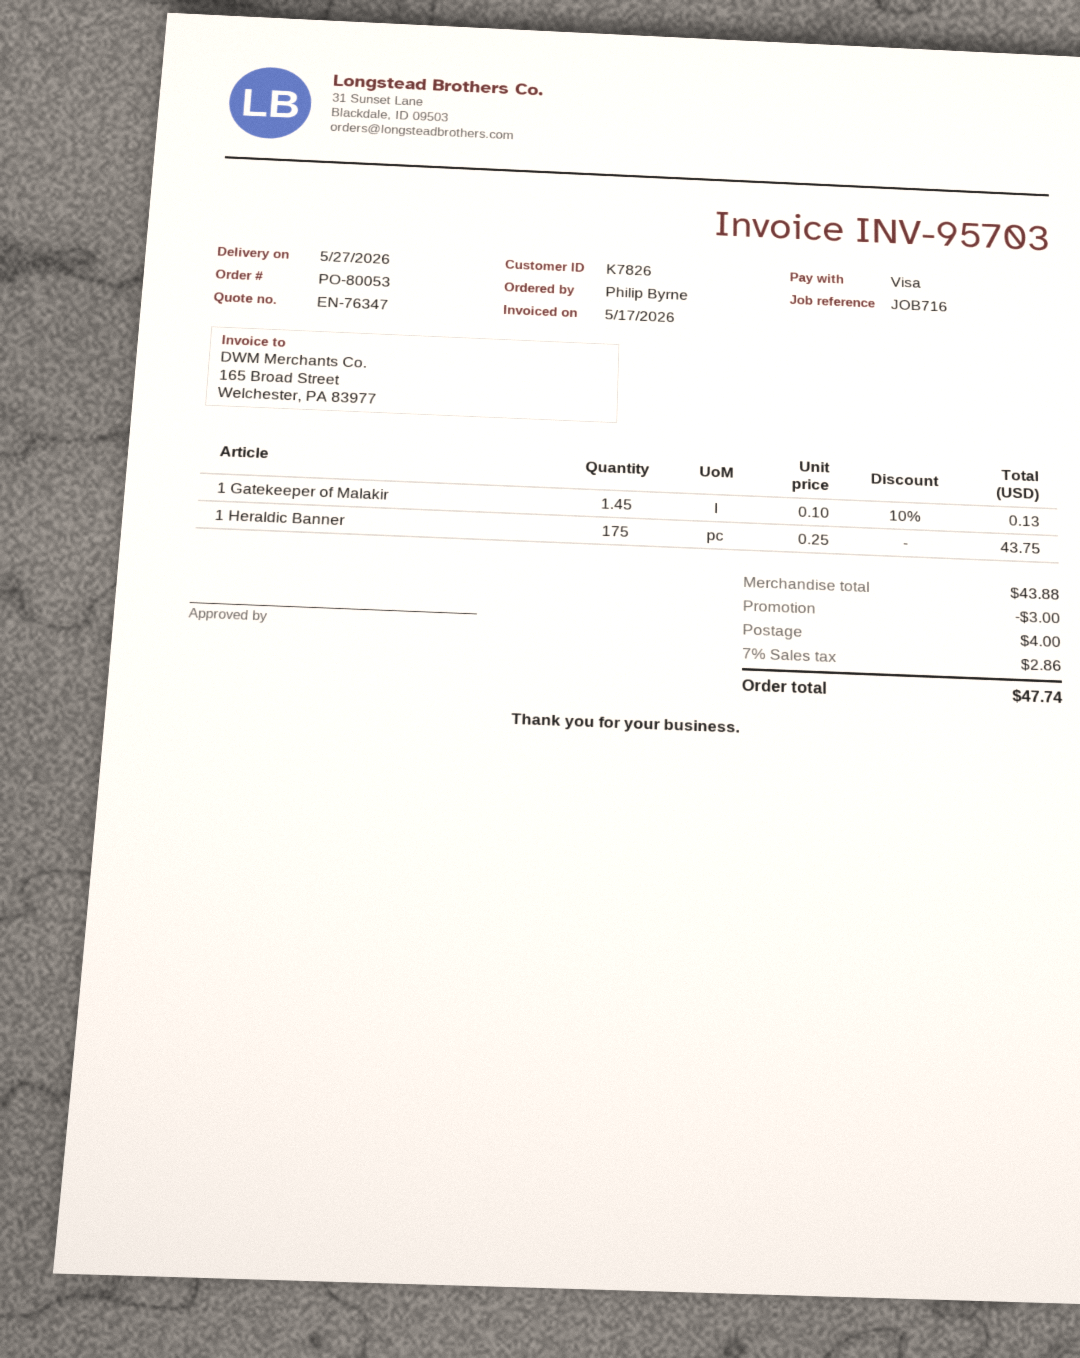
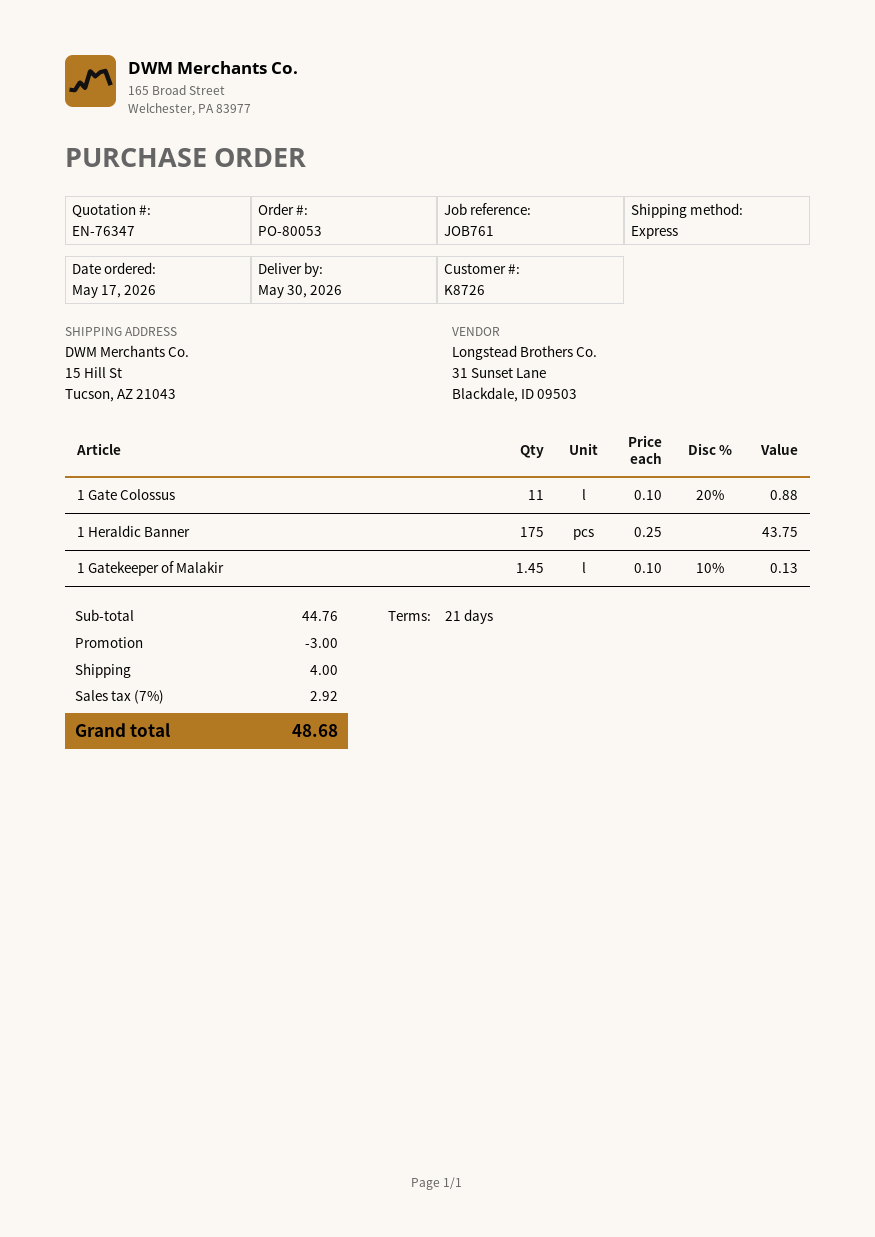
delivery date: 2026-05-27 -> 2026-05-30
customer number: K7826 -> K8726
reference: JOB716 -> JOB761
1 Gate Colossus: none -> 11 x 0.10 - 20% = 0.88
subtotal: 43.88 -> 44.76
tax: 7% = 2.86 -> 7% = 2.92
total: 47.74 -> 48.68

